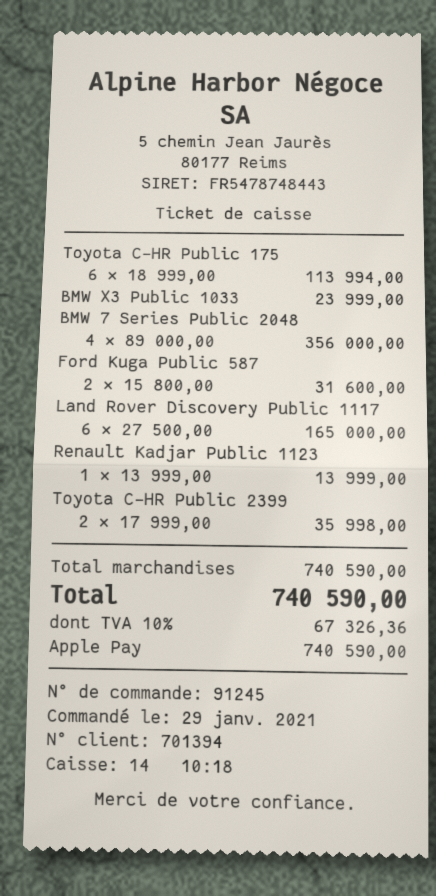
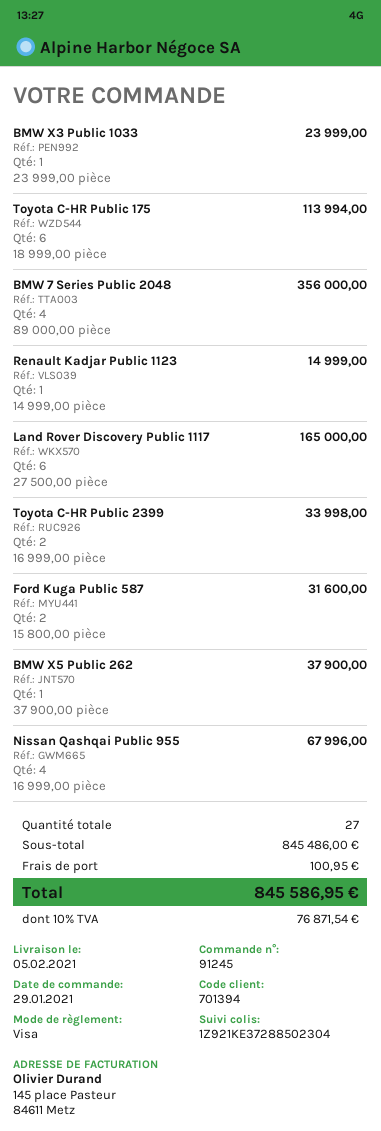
payment method: Apple Pay -> Visa
Renault Kadjar Public 1123: 1 x 13999.00 = 13999.00 -> 1 x 14999.00 = 14999.00
Toyota C-HR Public 2399: 2 x 17999.00 = 35998.00 -> 2 x 16999.00 = 33998.00
BMW X5 Public 262: none -> 1 x 37900.00 = 37900.00
Nissan Qashqai Public 955: none -> 4 x 16999.00 = 67996.00
subtotal: 740590.00 -> 845486.00
shipping: none -> 100.95
tax: 10% = 67326.36 -> 10% = 76871.54
total: 740590.00 -> 845586.95

